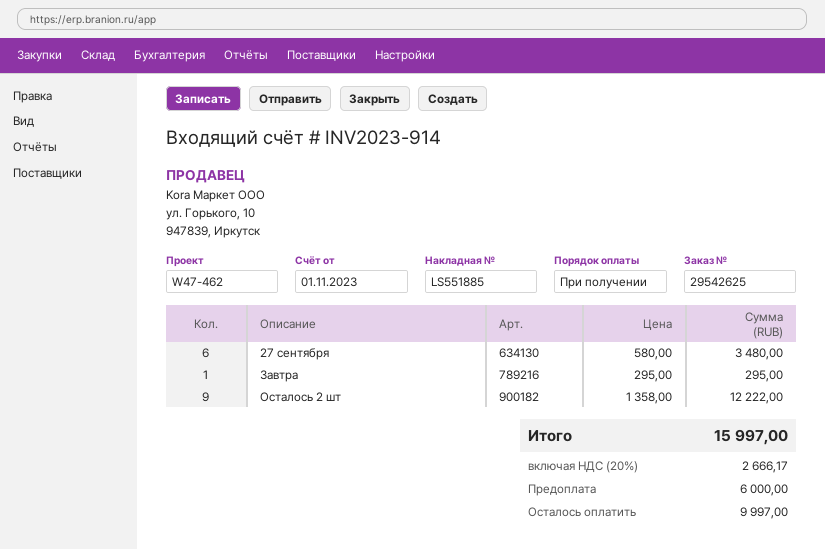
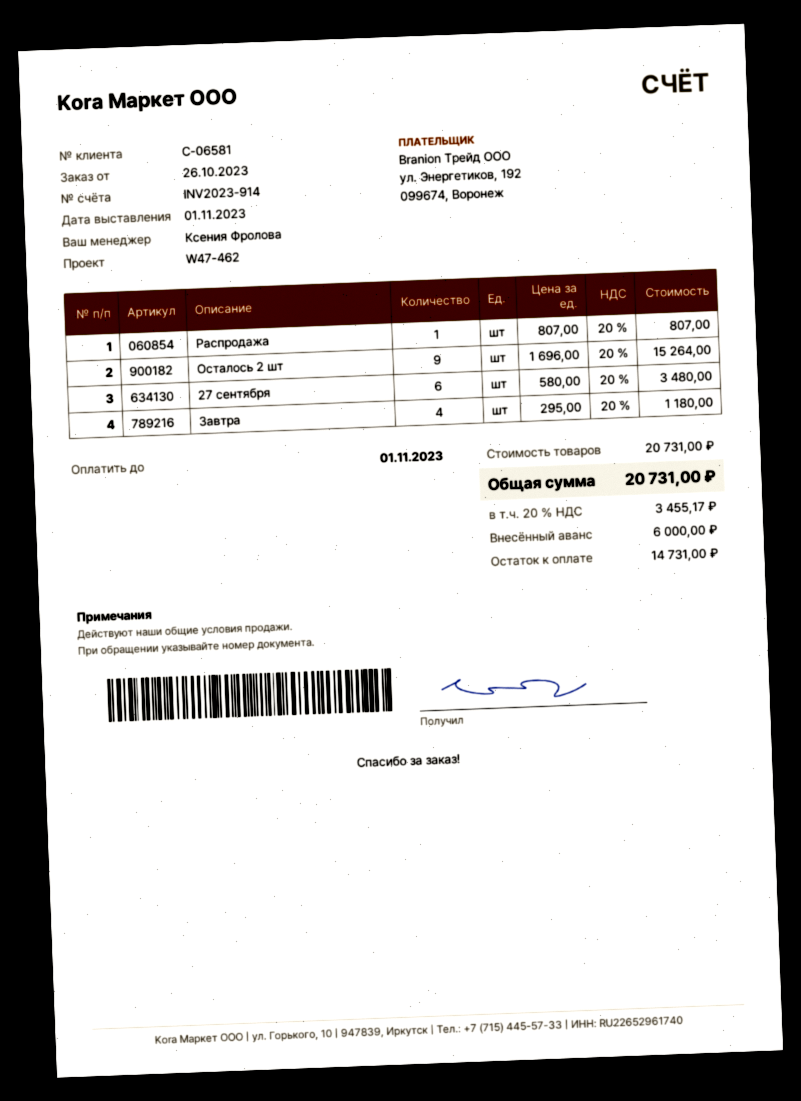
Завтра: 1 x 295.00 = 295.00 -> 4 x 295.00 = 1180.00
Осталось 2 шт: 9 x 1358.00 = 12222.00 -> 9 x 1696.00 = 15264.00
Распродажа: none -> 1 x 807.00 = 807.00
tax: 20% = 2666.17 -> 20% = 3455.17
total: 15997.00 -> 20731.00
balance: 9997.00 -> 14731.00

